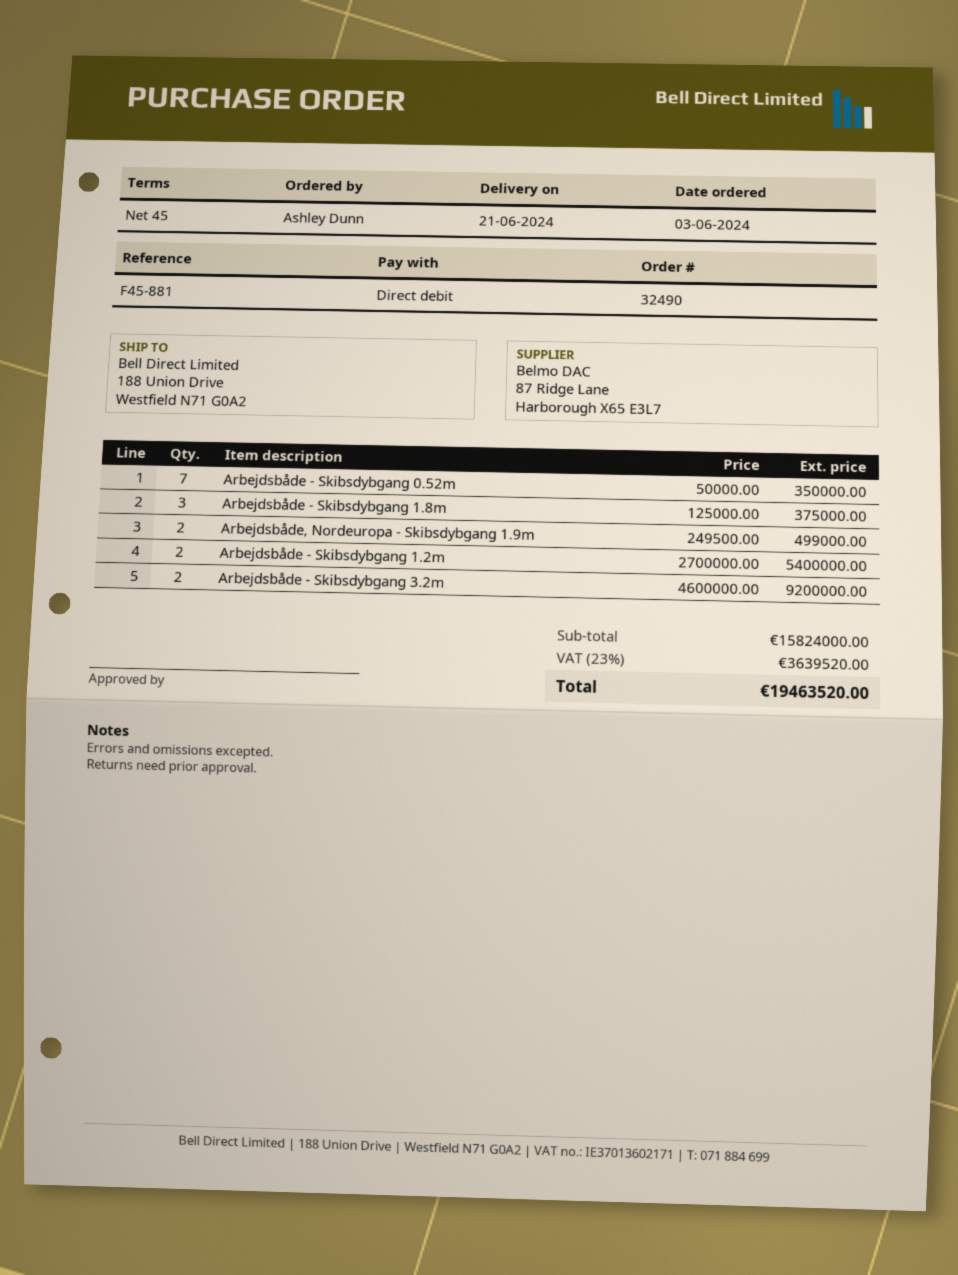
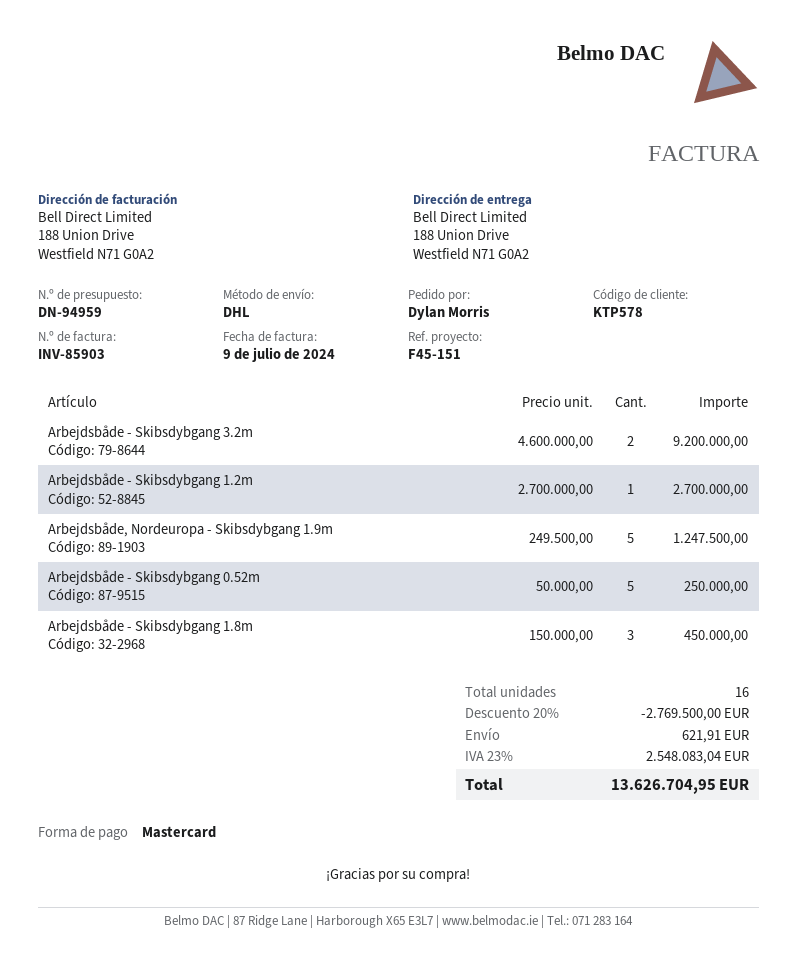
reference: F45-881 -> F45-151
ordered by: Ashley Dunn -> Dylan Morris
payment method: direct debit -> Mastercard
Arbejdsbåde - Skibsdybgang 0.52m: 7 x 50000.00 = 350000.00 -> 5 x 50000.00 = 250000.00
Arbejdsbåde - Skibsdybgang 1.8m: 3 x 125000.00 = 375000.00 -> 3 x 150000.00 = 450000.00
Arbejdsbåde, Nordeuropa - Skibsdybgang 1.9m: 2 x 249500.00 = 499000.00 -> 5 x 249500.00 = 1247500.00
Arbejdsbåde - Skibsdybgang 1.2m: 2 x 2700000.00 = 5400000.00 -> 1 x 2700000.00 = 2700000.00
discount: none -> 20% = 2769500.00
shipping: none -> 621.91
tax: 23% = 3639520.00 -> 23% = 2548083.04
total: 19463520.00 -> 13626704.95

